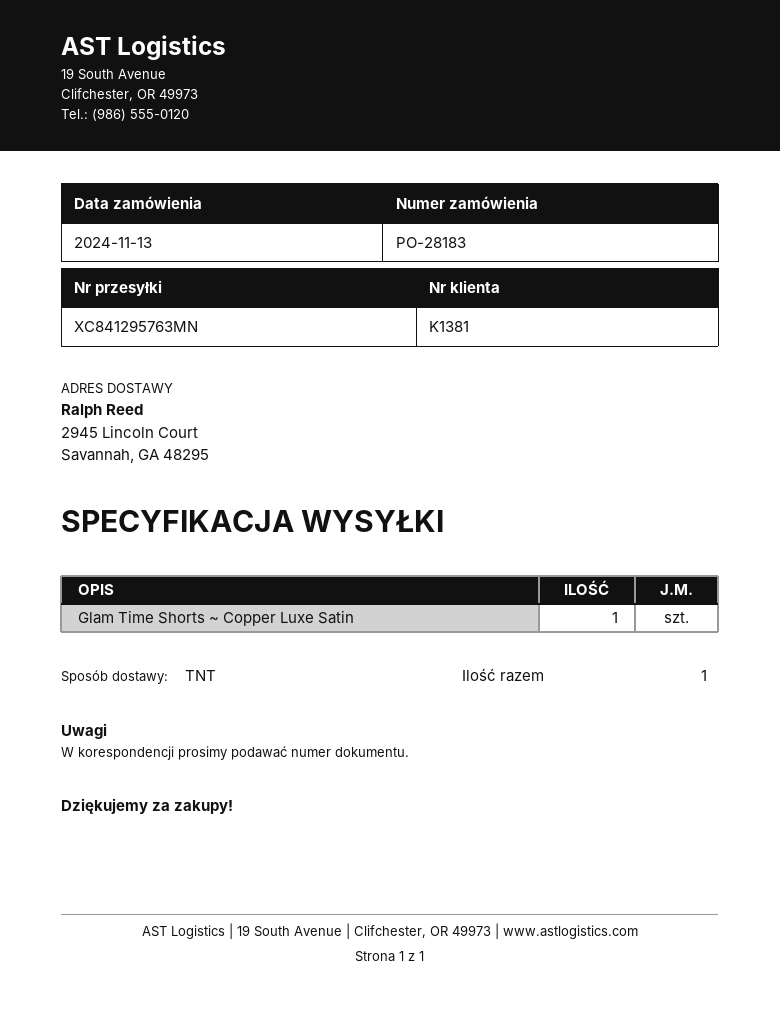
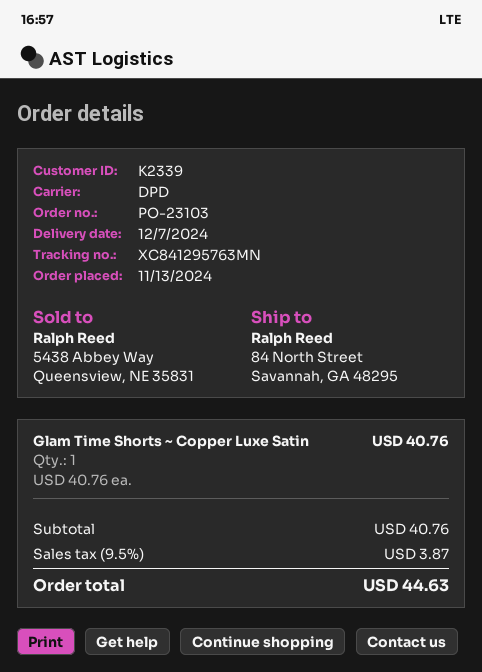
order number: PO-28183 -> PO-23103
customer number: K1381 -> K2339
shipping method: TNT -> DPD
ship to: 2945 Lincoln Court, Savannah, GA 48295 -> 84 North Street, Savannah, GA 48295

